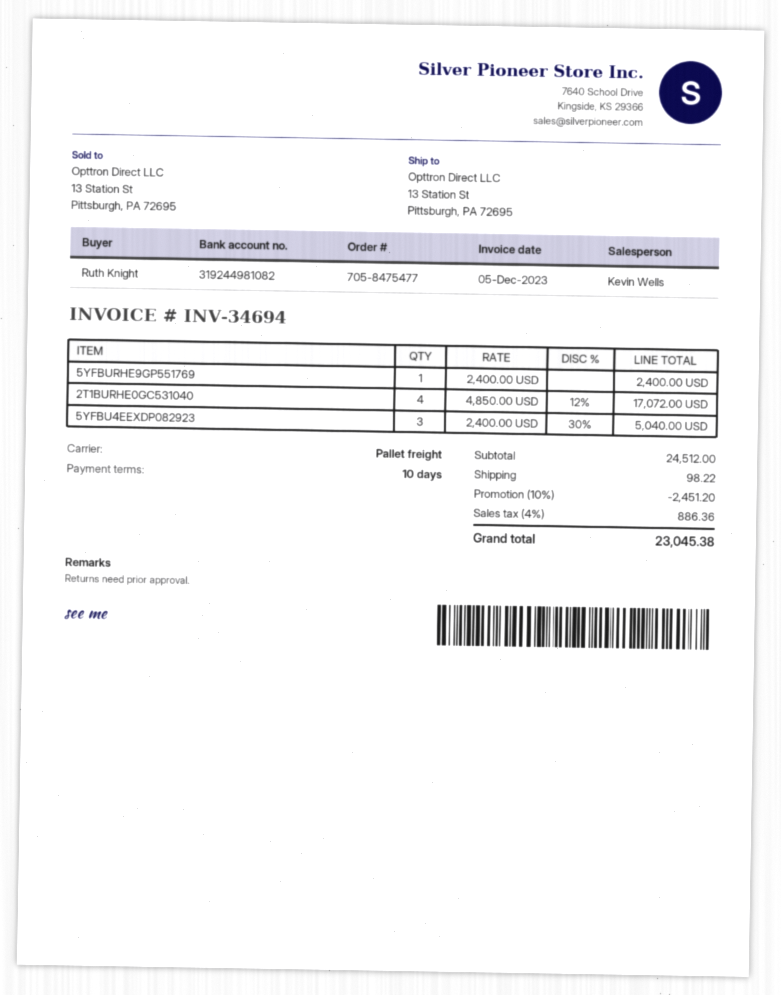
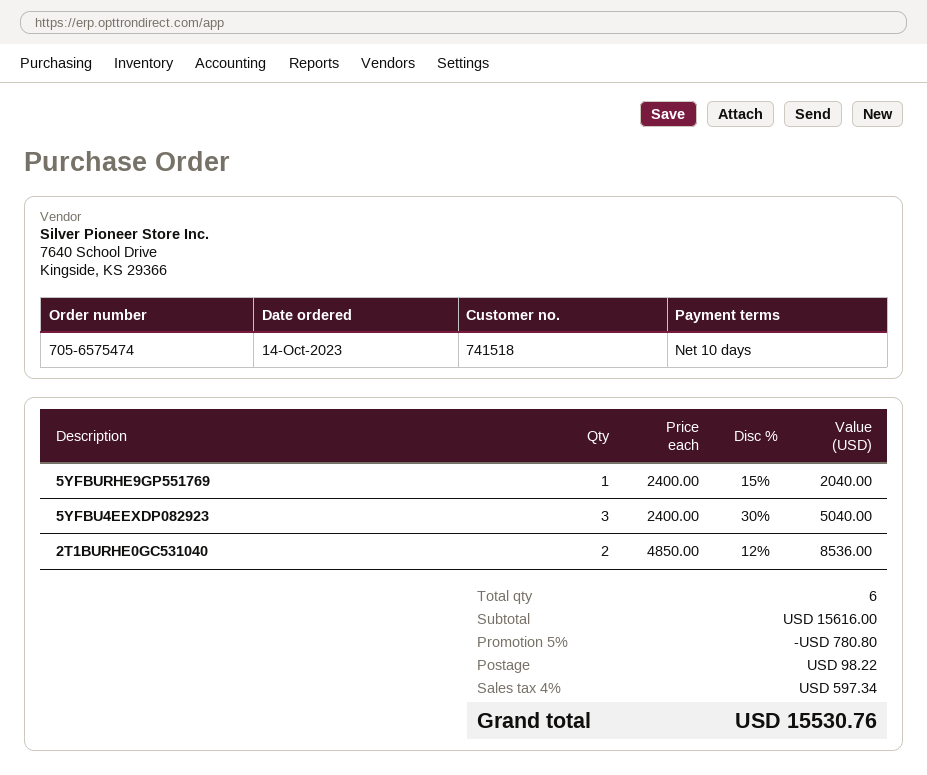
order number: 705-8475477 -> 705-6575474
5YFBURHE9GP551769: 1 x 2400.00 = 2400.00 -> 1 x 2400.00 - 15% = 2040.00
2T1BURHE0GC531040: 4 x 4850.00 - 12% = 17072.00 -> 2 x 4850.00 - 12% = 8536.00
subtotal: 24512.00 -> 15616.00
discount: 10% = 2451.20 -> 5% = 780.80
tax: 4% = 886.36 -> 4% = 597.34
total: 23045.38 -> 15530.76

